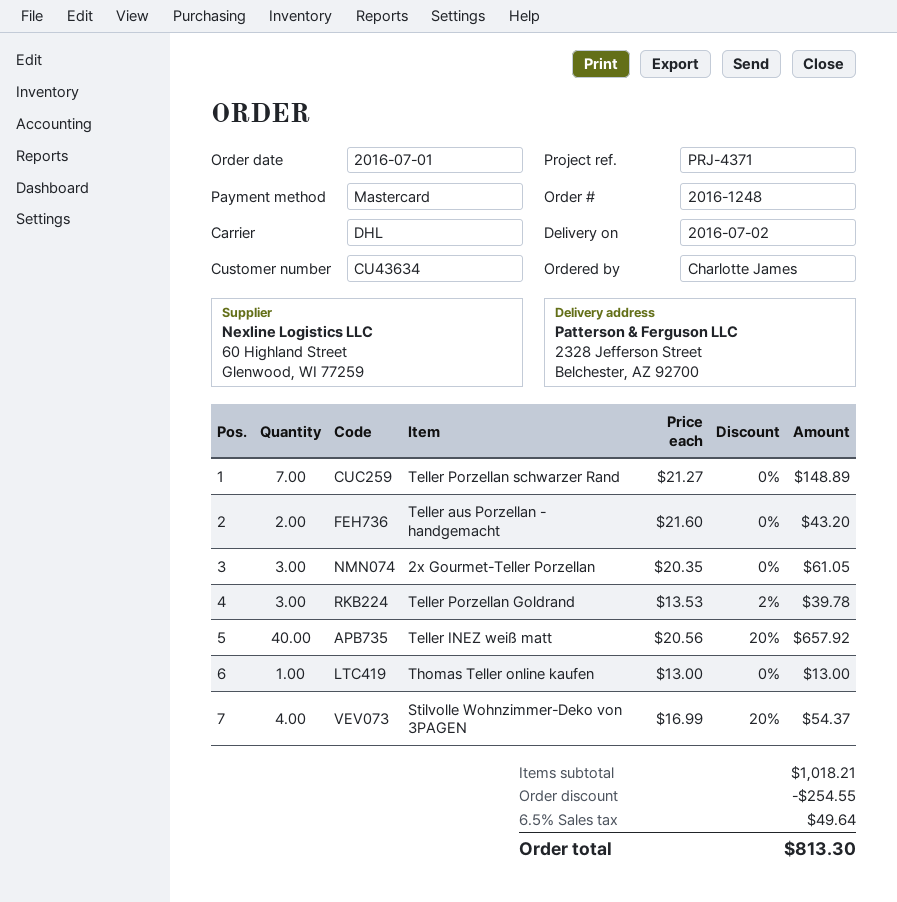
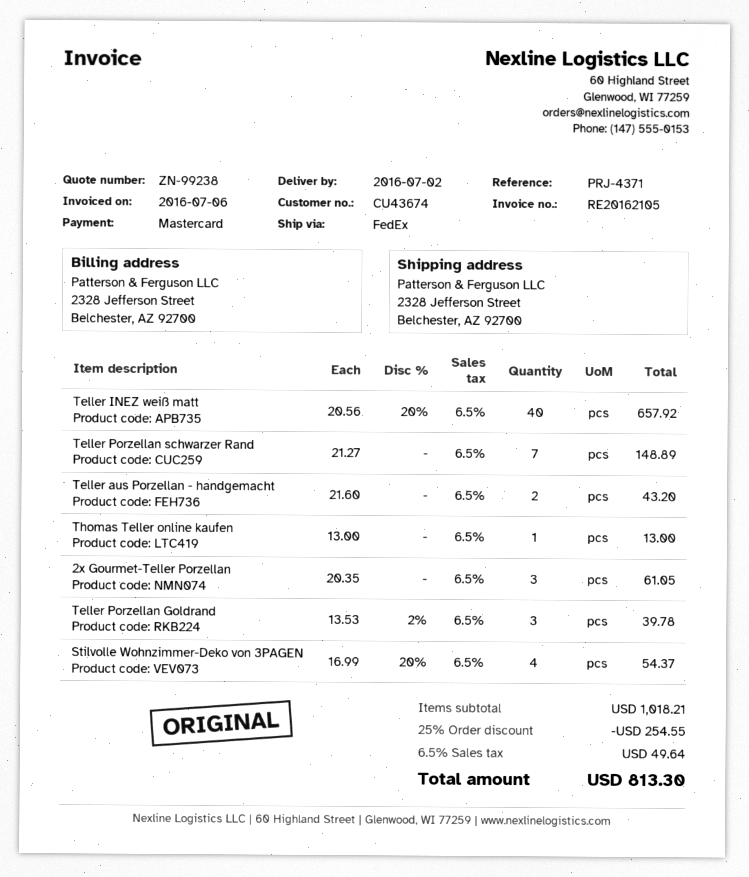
customer number: CU43634 -> CU43674
shipping method: DHL -> FedEx

